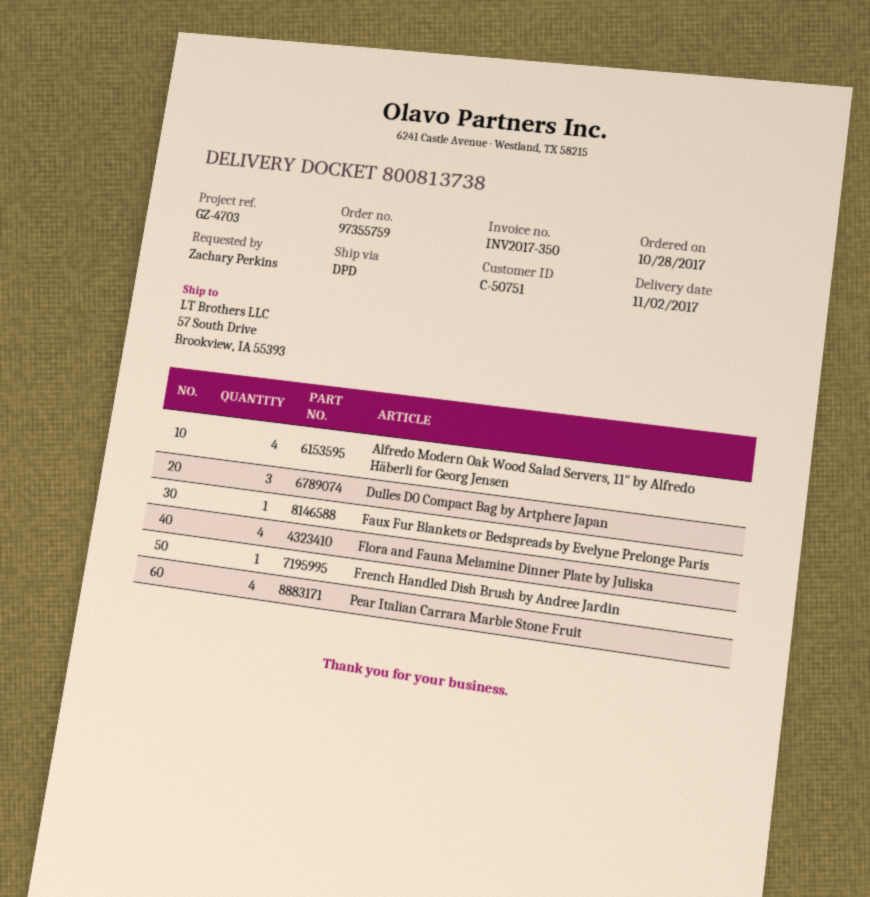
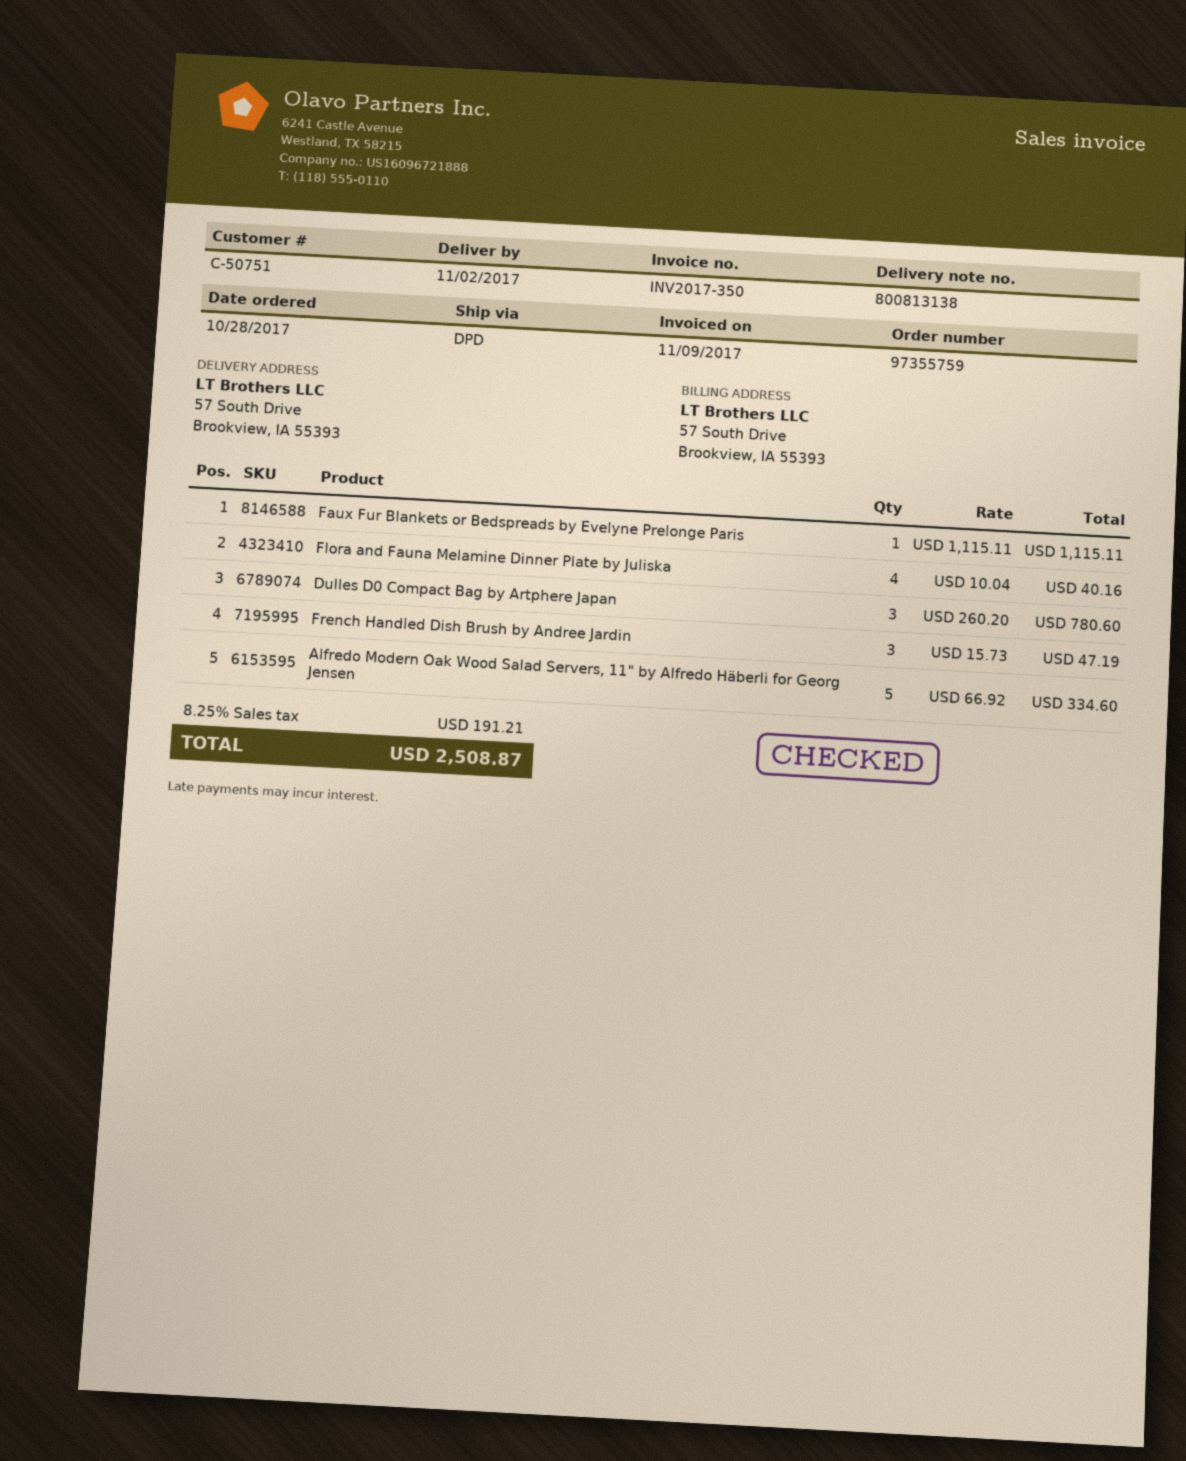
delivery note number: 800813738 -> 800813138
Alfredo Modern Oak Wood Salad Servers, 11" by Alfredo Häberli for Georg Jensen: 4 -> 5
French Handled Dish Brush by Andree Jardin: 1 -> 3
Pear Italian Carrara Marble Stone Fruit: 4 -> none

